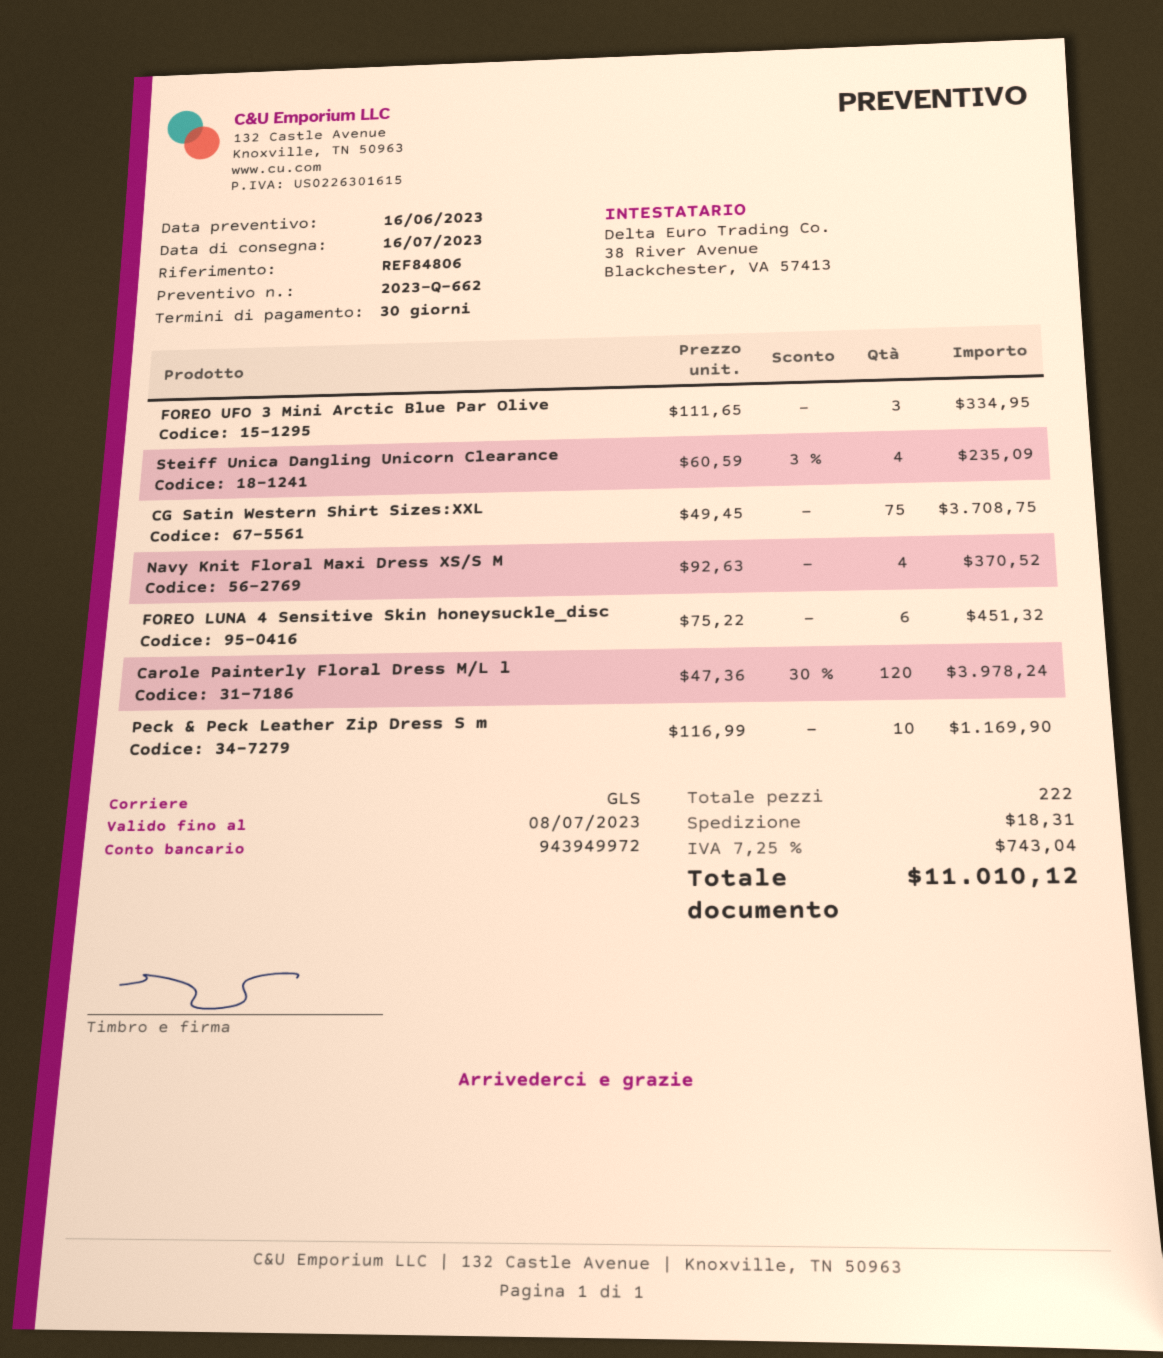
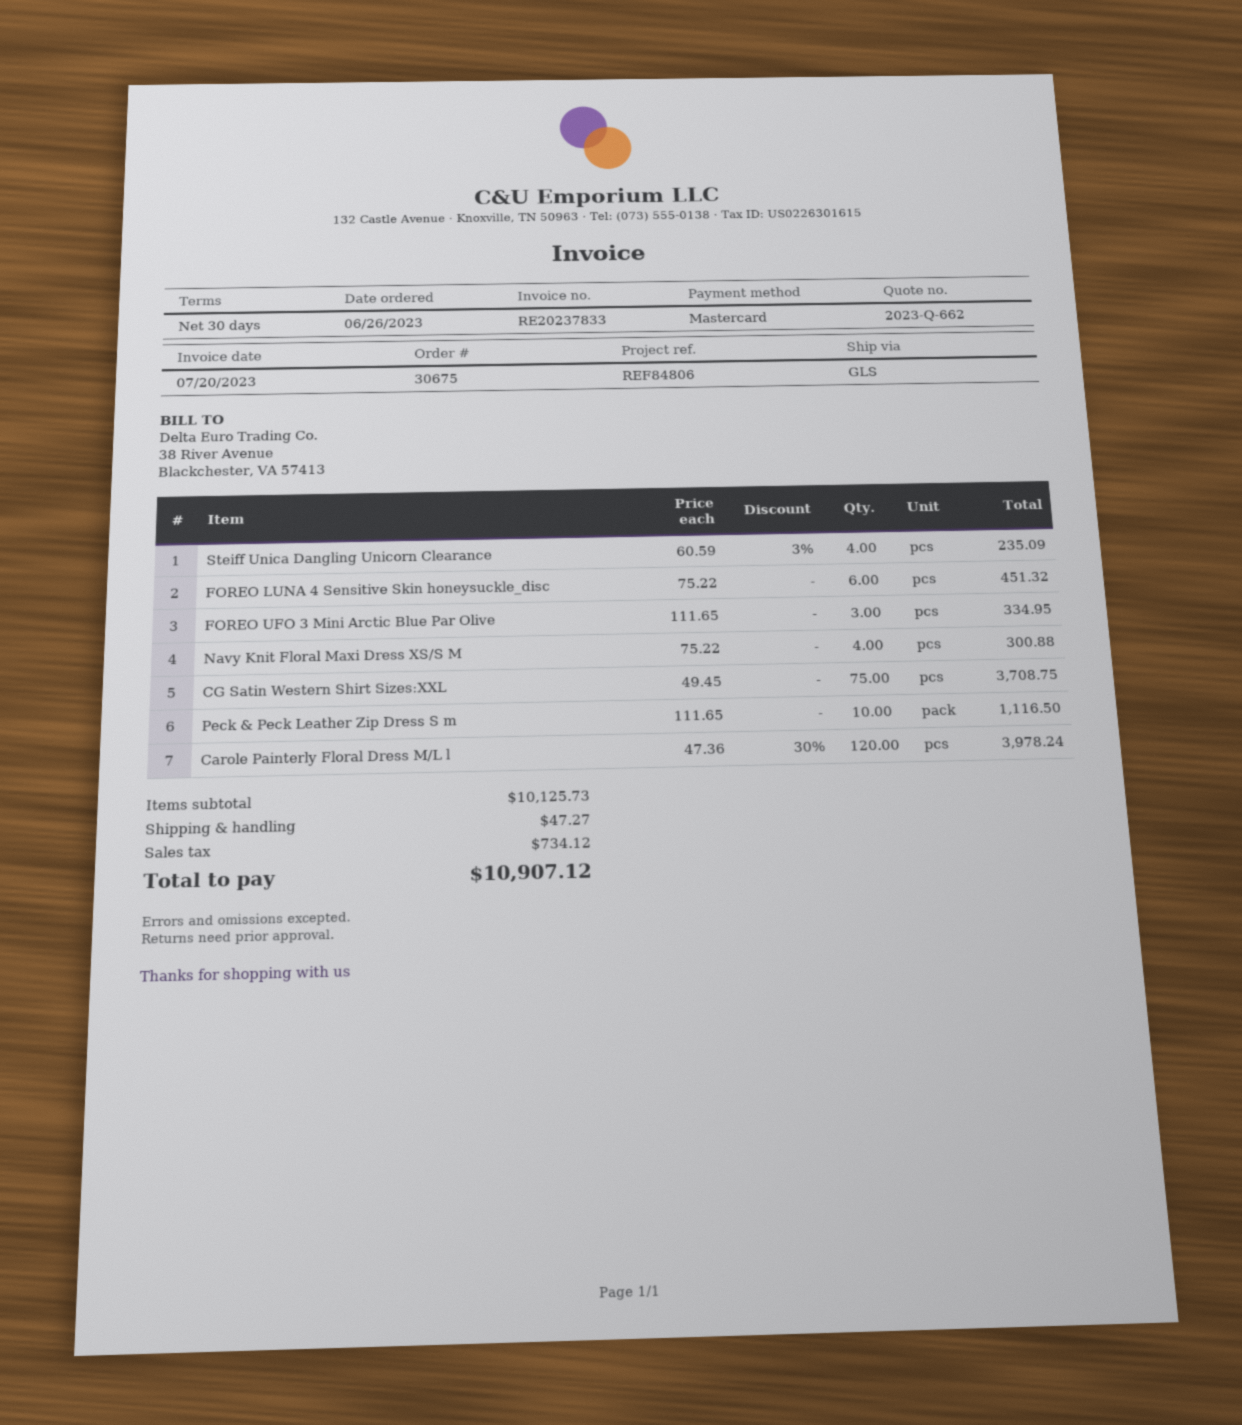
Navy Knit Floral Maxi Dress XS/S M: 4 x 92.63 = 370.52 -> 4 x 75.22 = 300.88
Peck & Peck Leather Zip Dress S m: 10 x 116.99 = 1169.90 -> 10 x 111.65 = 1116.50
shipping: 18.31 -> 47.27
tax: 743.04 -> 734.12
total: 11010.12 -> 10907.12

